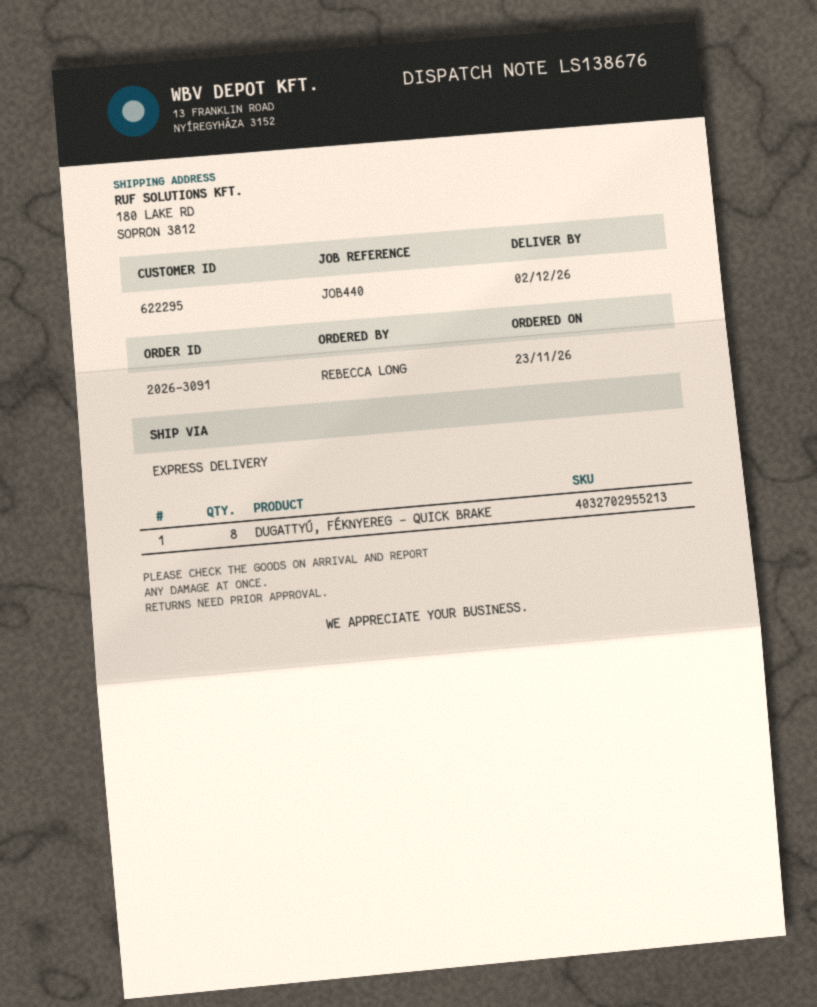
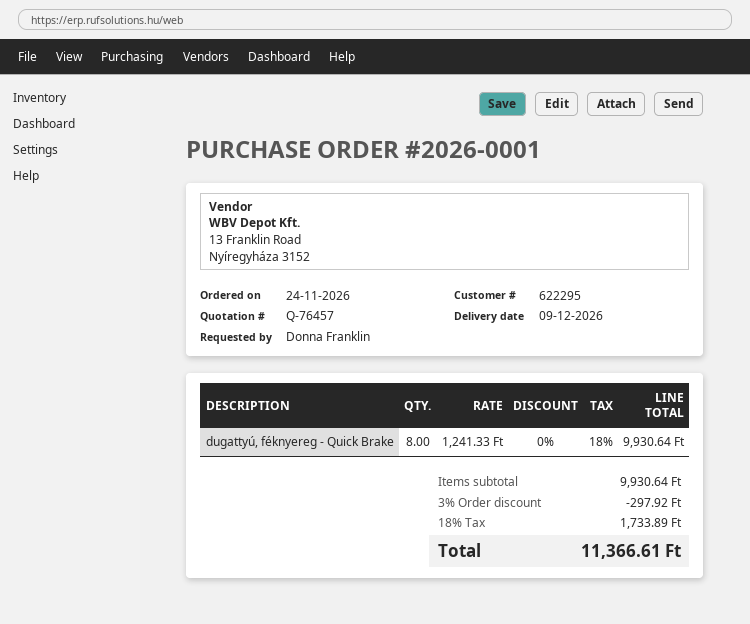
order number: 2026-3091 -> 2026-0001
order date: 2026-11-23 -> 2026-11-24
delivery date: 2026-12-02 -> 2026-12-09
ordered by: REBECCA LONG -> Donna Franklin

